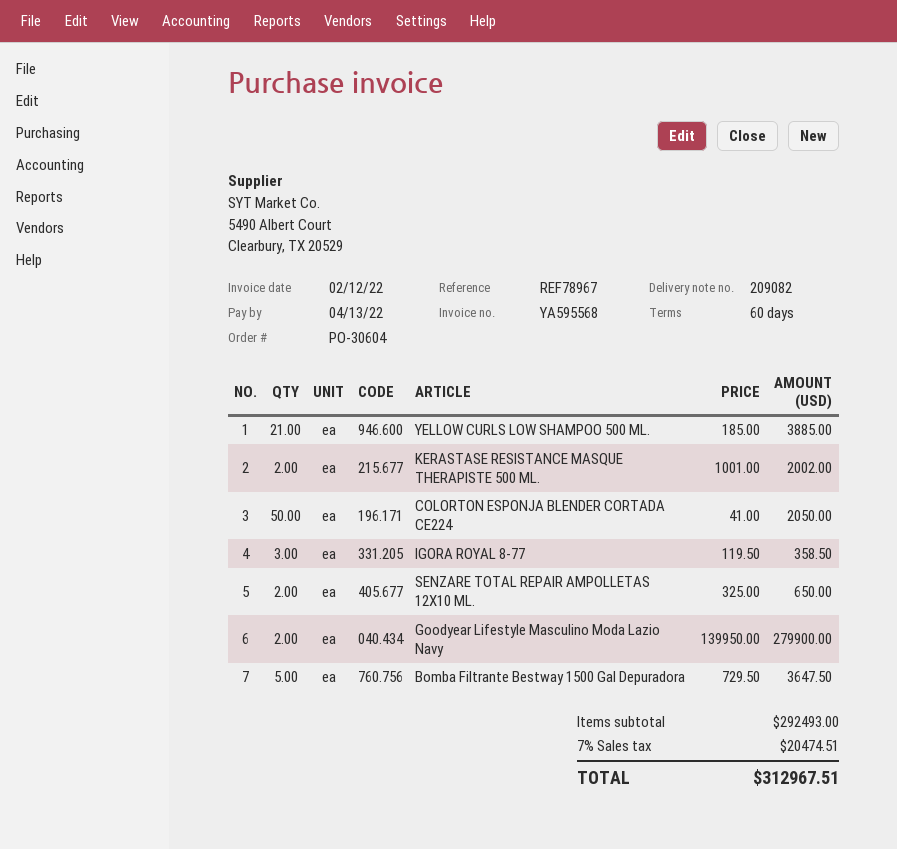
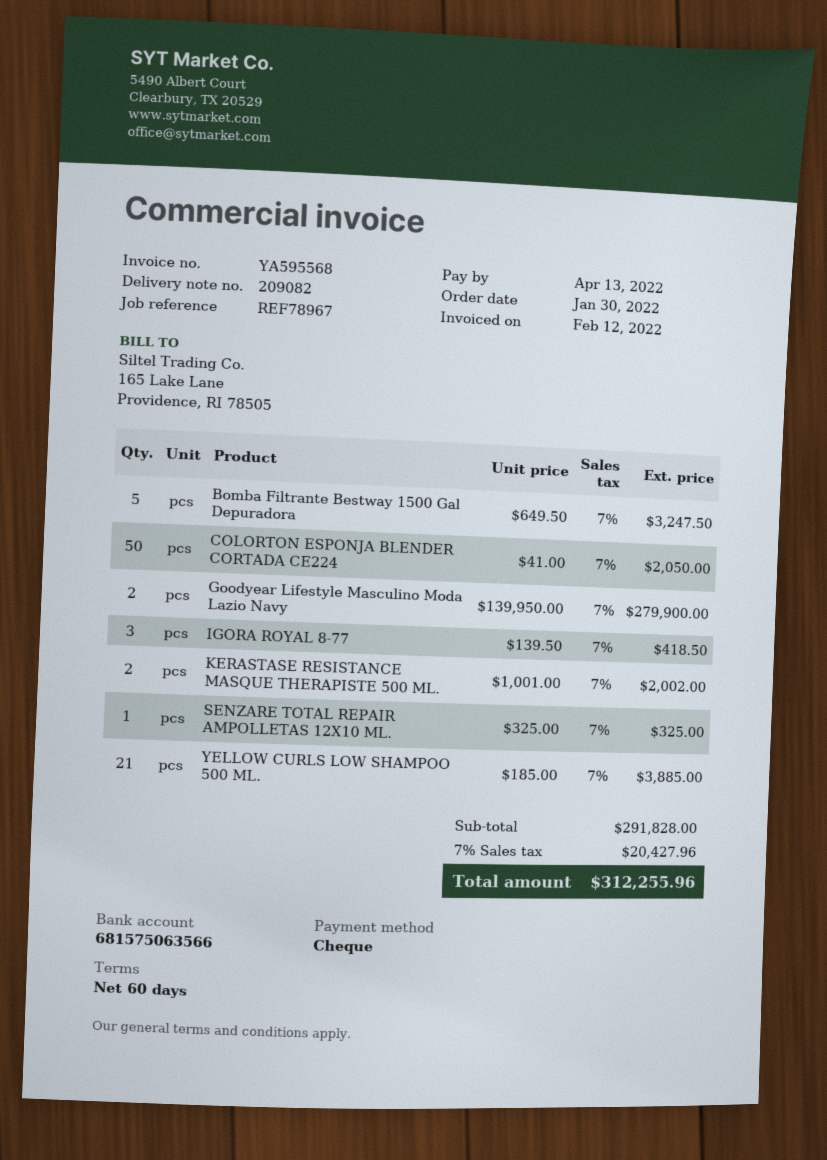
IGORA ROYAL 8-77: 3 x 119.50 = 358.50 -> 3 x 139.50 = 418.50
SENZARE TOTAL REPAIR AMPOLLETAS 12X10 ML.: 2 x 325.00 = 650.00 -> 1 x 325.00 = 325.00
Bomba Filtrante Bestway 1500 Gal Depuradora: 5 x 729.50 = 3647.50 -> 5 x 649.50 = 3247.50
subtotal: 292493.00 -> 291828.00
tax: 7% = 20474.51 -> 7% = 20427.96
total: 312967.51 -> 312255.96

